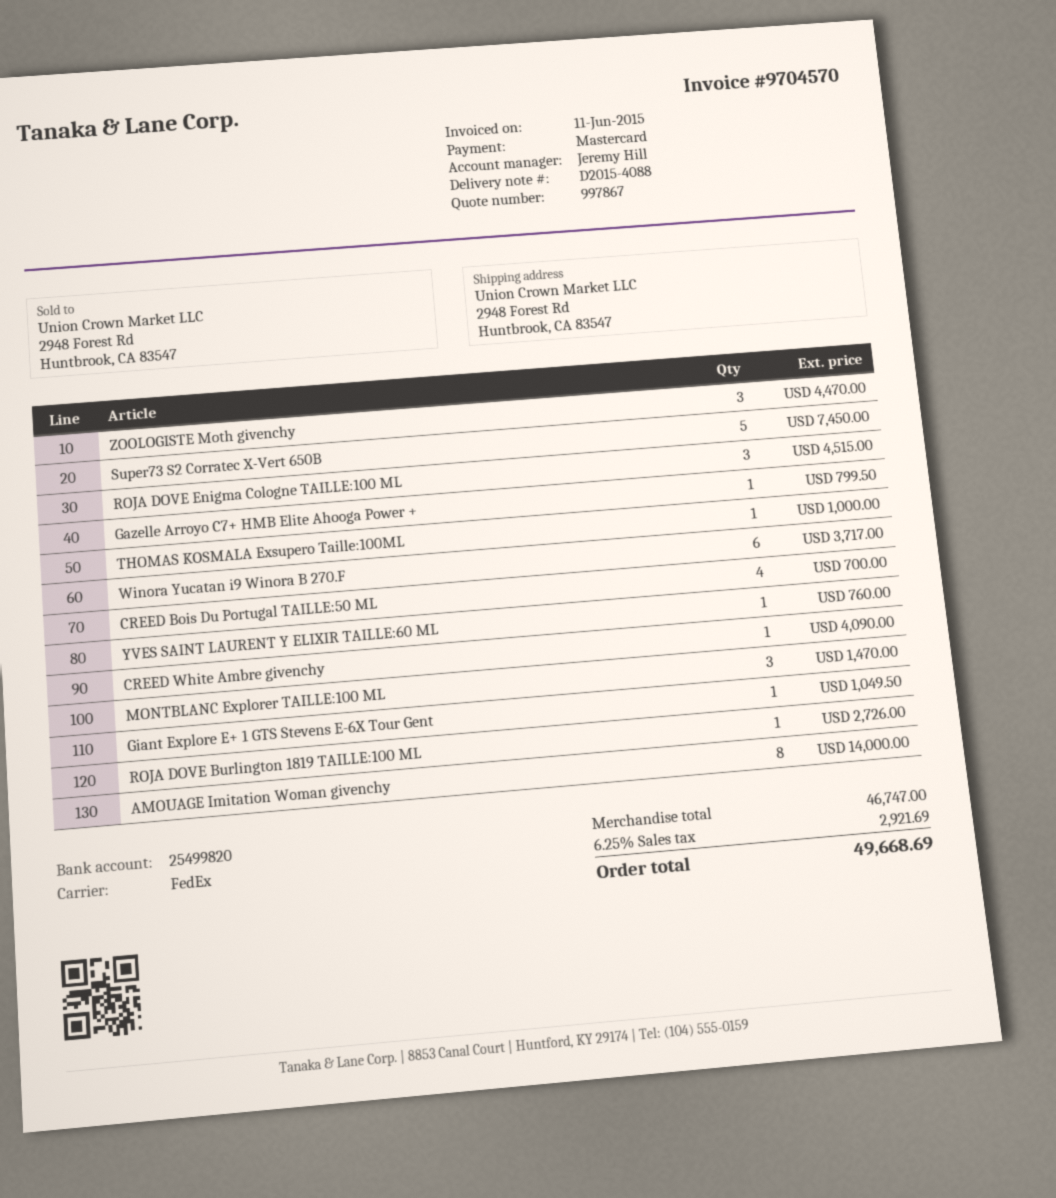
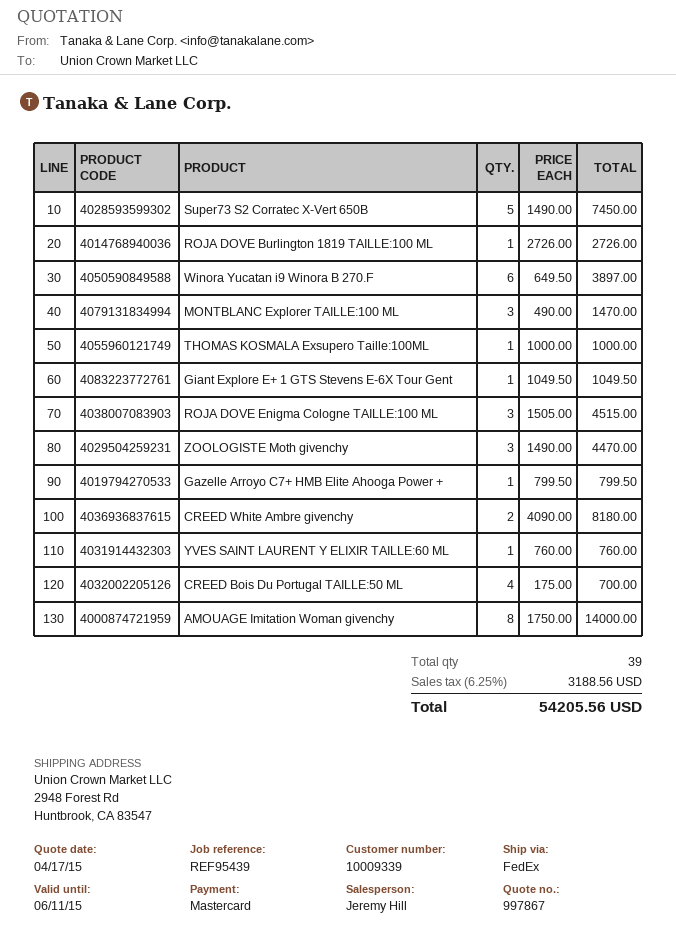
Winora Yucatan i9 Winora B 270.F: 6 for 3717.00 -> 6 for 3897.00
CREED White Ambre givenchy: 1 for 4090.00 -> 2 for 8180.00
tax: 6.25% = 2921.69 -> 6.25% = 3188.56
total: 49668.69 -> 54205.56

